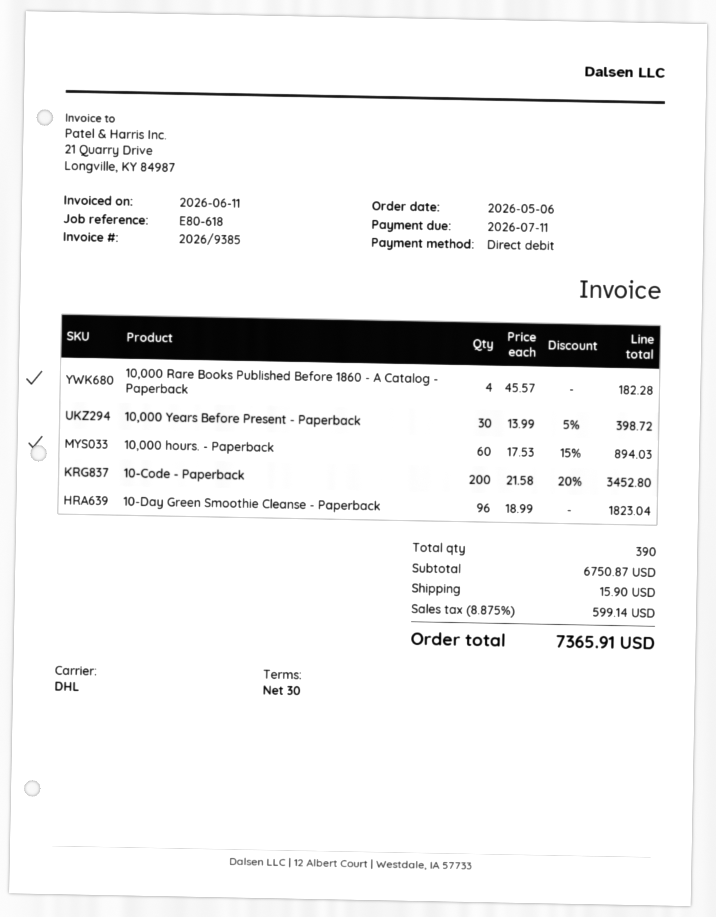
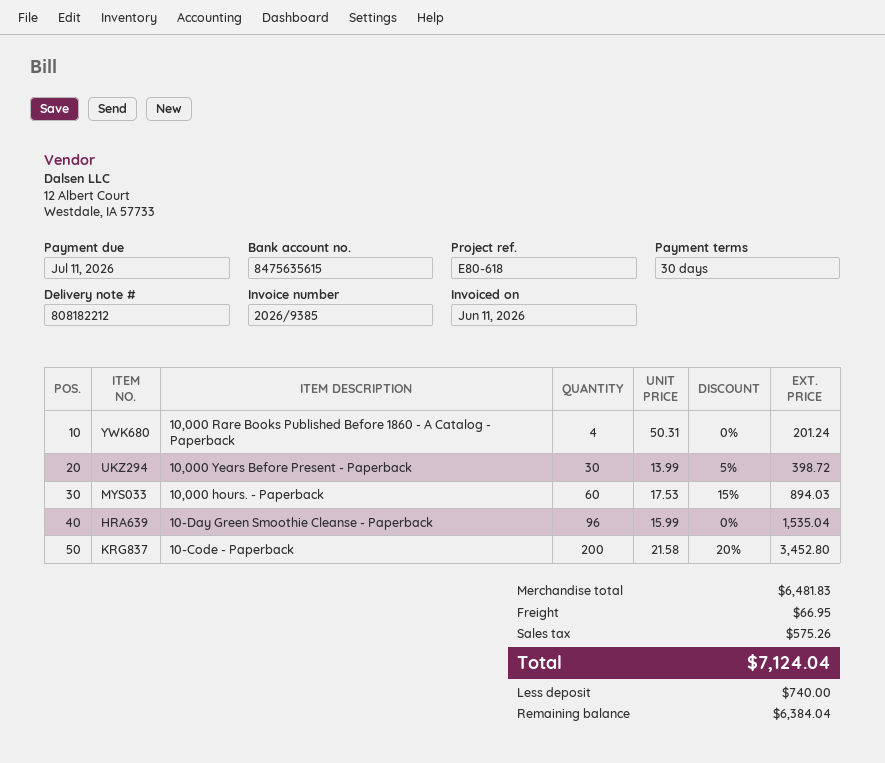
10,000 Rare Books Published Before 1860 - A Catalog - Paperback: 4 x 45.57 = 182.28 -> 4 x 50.31 = 201.24
10-Day Green Smoothie Cleanse - Paperback: 96 x 18.99 = 1823.04 -> 96 x 15.99 = 1535.04
subtotal: 6750.87 -> 6481.83
shipping: 15.90 -> 66.95
tax: 599.14 -> 575.26
total: 7365.91 -> 7124.04

